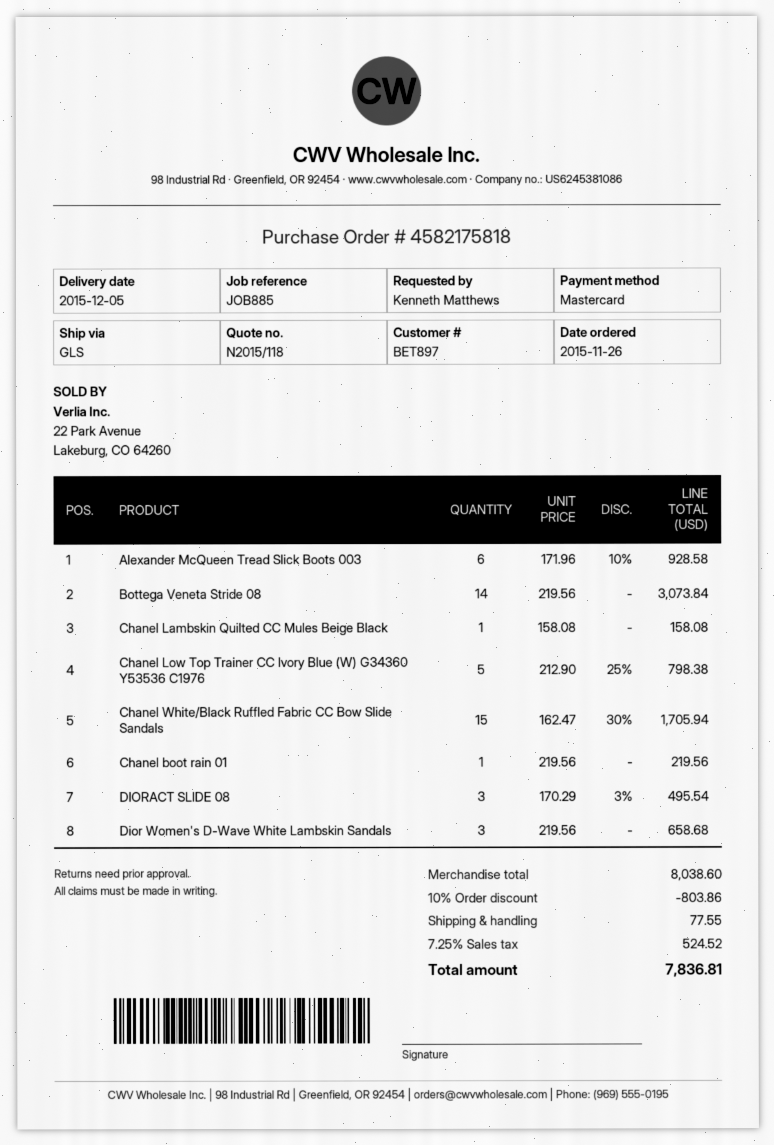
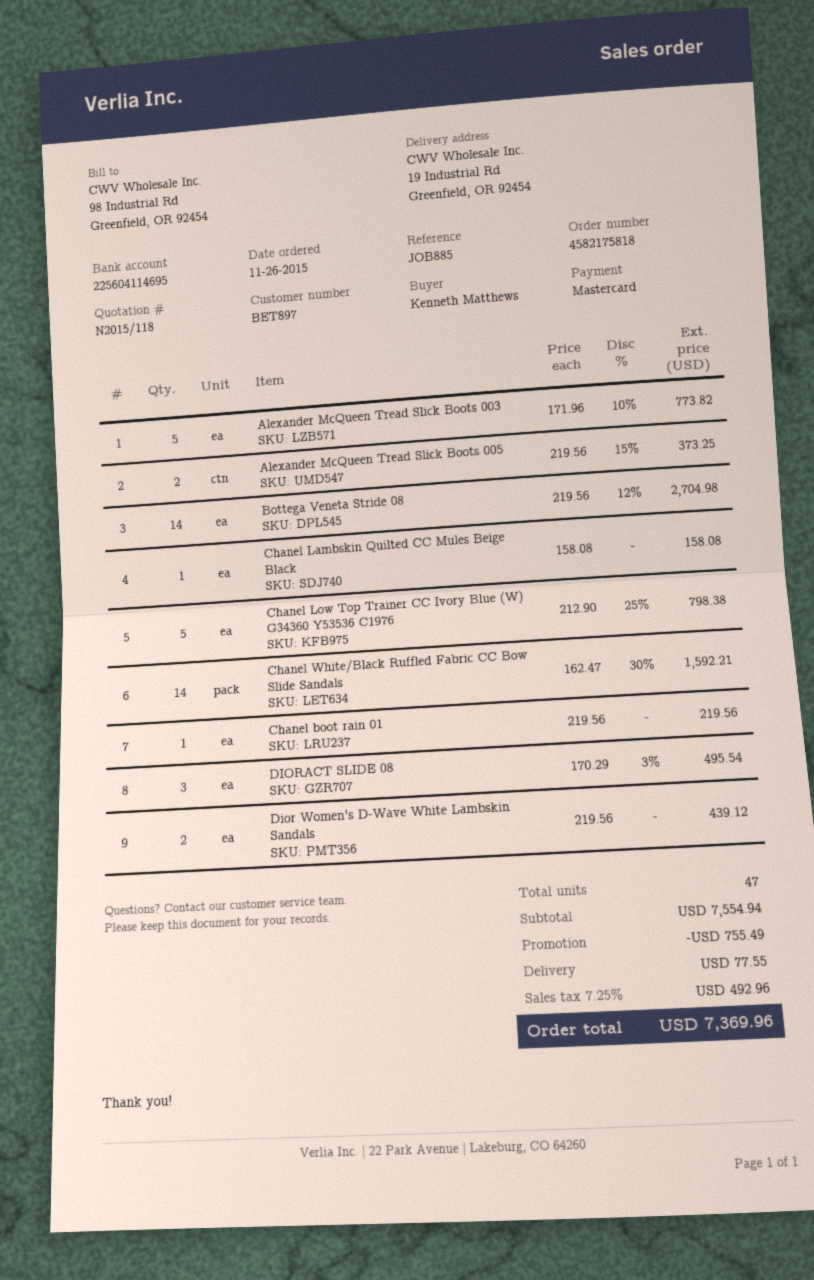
Alexander McQueen Tread Slick Boots 003: 6 x 171.96 - 10% = 928.58 -> 5 x 171.96 - 10% = 773.82
Bottega Veneta Stride 08: 14 x 219.56 = 3073.84 -> 14 x 219.56 - 12% = 2704.98
Chanel White/Black Ruffled Fabric CC Bow Slide Sandals: 15 x 162.47 - 30% = 1705.94 -> 14 x 162.47 - 30% = 1592.21
Dior Women's D-Wave White Lambskin Sandals: 3 x 219.56 = 658.68 -> 2 x 219.56 = 439.12
Alexander McQueen Tread Slick Boots 005: none -> 2 x 219.56 - 15% = 373.25
subtotal: 8038.60 -> 7554.94
discount: 803.86 -> 755.49
tax: 7.25% = 524.52 -> 7.25% = 492.96
total: 7836.81 -> 7369.96

